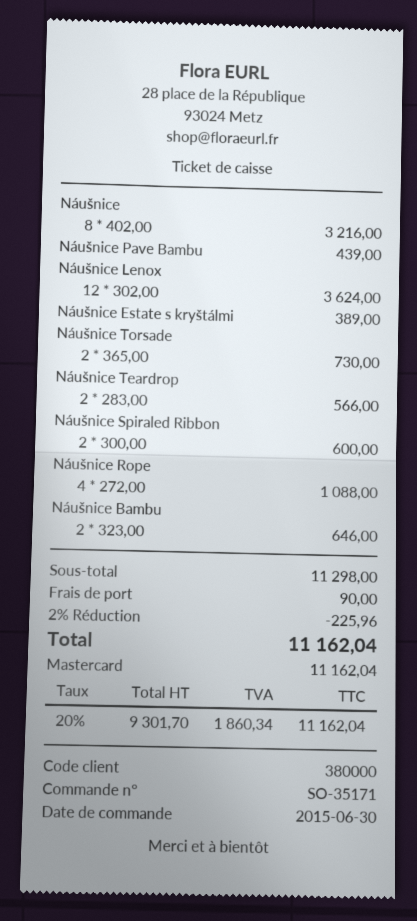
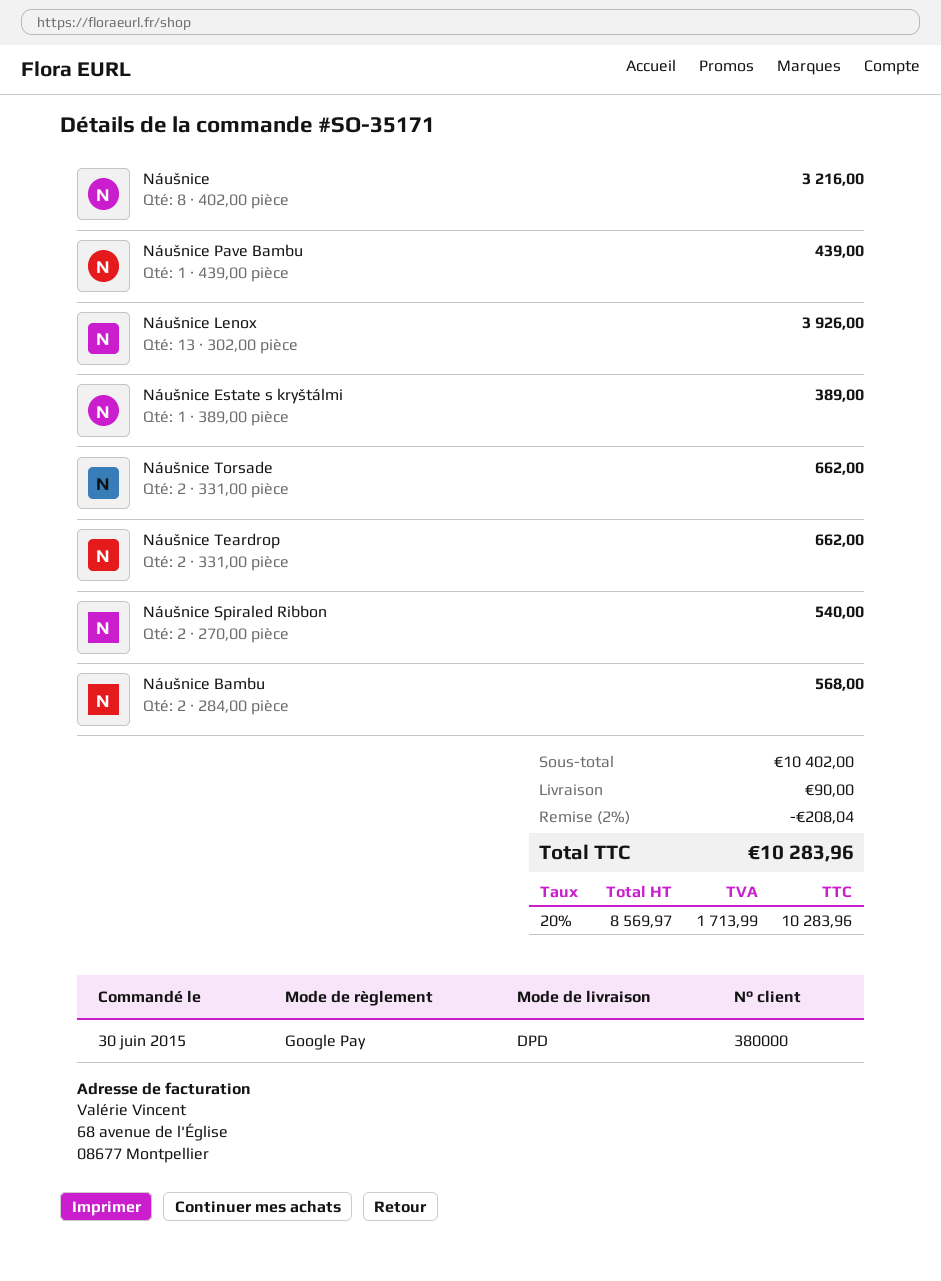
payment method: Mastercard -> Google Pay
Náušnice Lenox: 12 x 302.00 = 3624.00 -> 13 x 302.00 = 3926.00
Náušnice Torsade: 2 x 365.00 = 730.00 -> 2 x 331.00 = 662.00
Náušnice Teardrop: 2 x 283.00 = 566.00 -> 2 x 331.00 = 662.00
Náušnice Spiraled Ribbon: 2 x 300.00 = 600.00 -> 2 x 270.00 = 540.00
Náušnice Rope: 4 x 272.00 = 1088.00 -> none
Náušnice Bambu: 2 x 323.00 = 646.00 -> 2 x 284.00 = 568.00
subtotal: 11298.00 -> 10402.00
discount: 2% = 225.96 -> 2% = 208.04
net: 9301.70 -> 8569.97
tax: 20% = 1860.34 -> 20% = 1713.99
total: 11162.04 -> 10283.96

